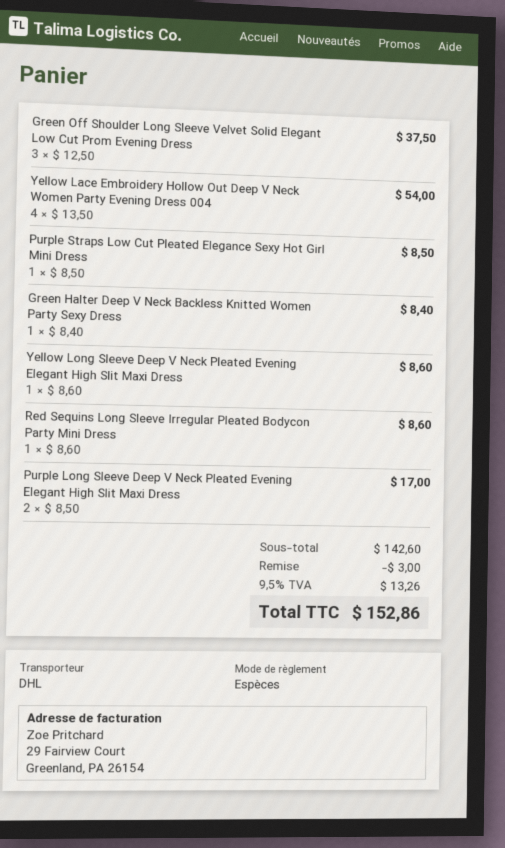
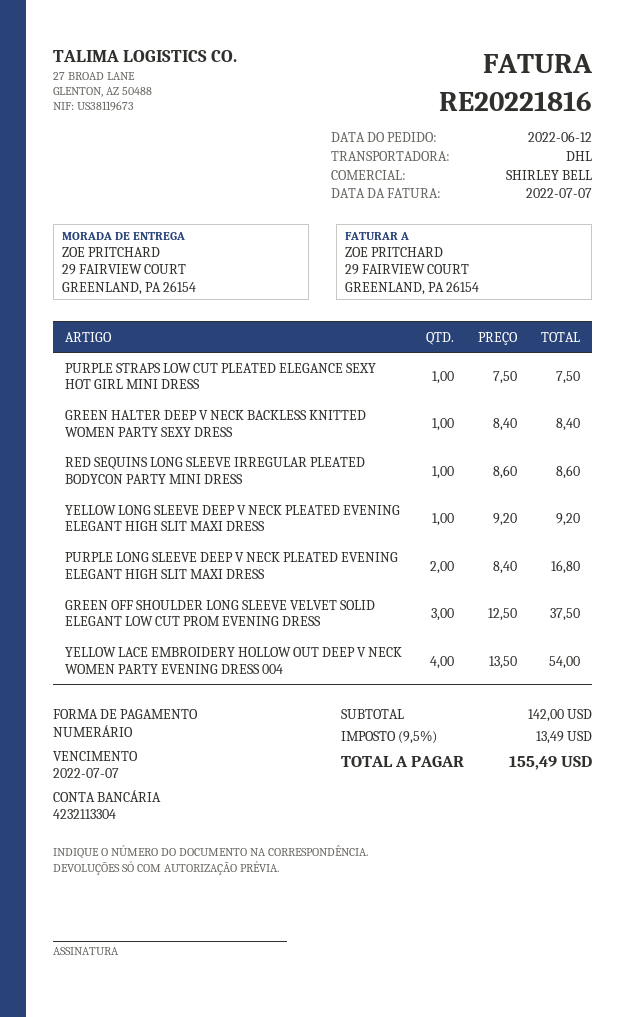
Purple Straps Low Cut Pleated Elegance Sexy Hot Girl Mini Dress: 1 x 8.50 = 8.50 -> 1 x 7.50 = 7.50
Yellow Long Sleeve Deep V Neck Pleated Evening Elegant High Slit Maxi Dress: 1 x 8.60 = 8.60 -> 1 x 9.20 = 9.20
Purple Long Sleeve Deep V Neck Pleated Evening Elegant High Slit Maxi Dress: 2 x 8.50 = 17.00 -> 2 x 8.40 = 16.80
subtotal: 142.60 -> 142.00
discount: 3.00 -> none
tax: 9.5% = 13.26 -> 9.5% = 13.49
total: 152.86 -> 155.49

